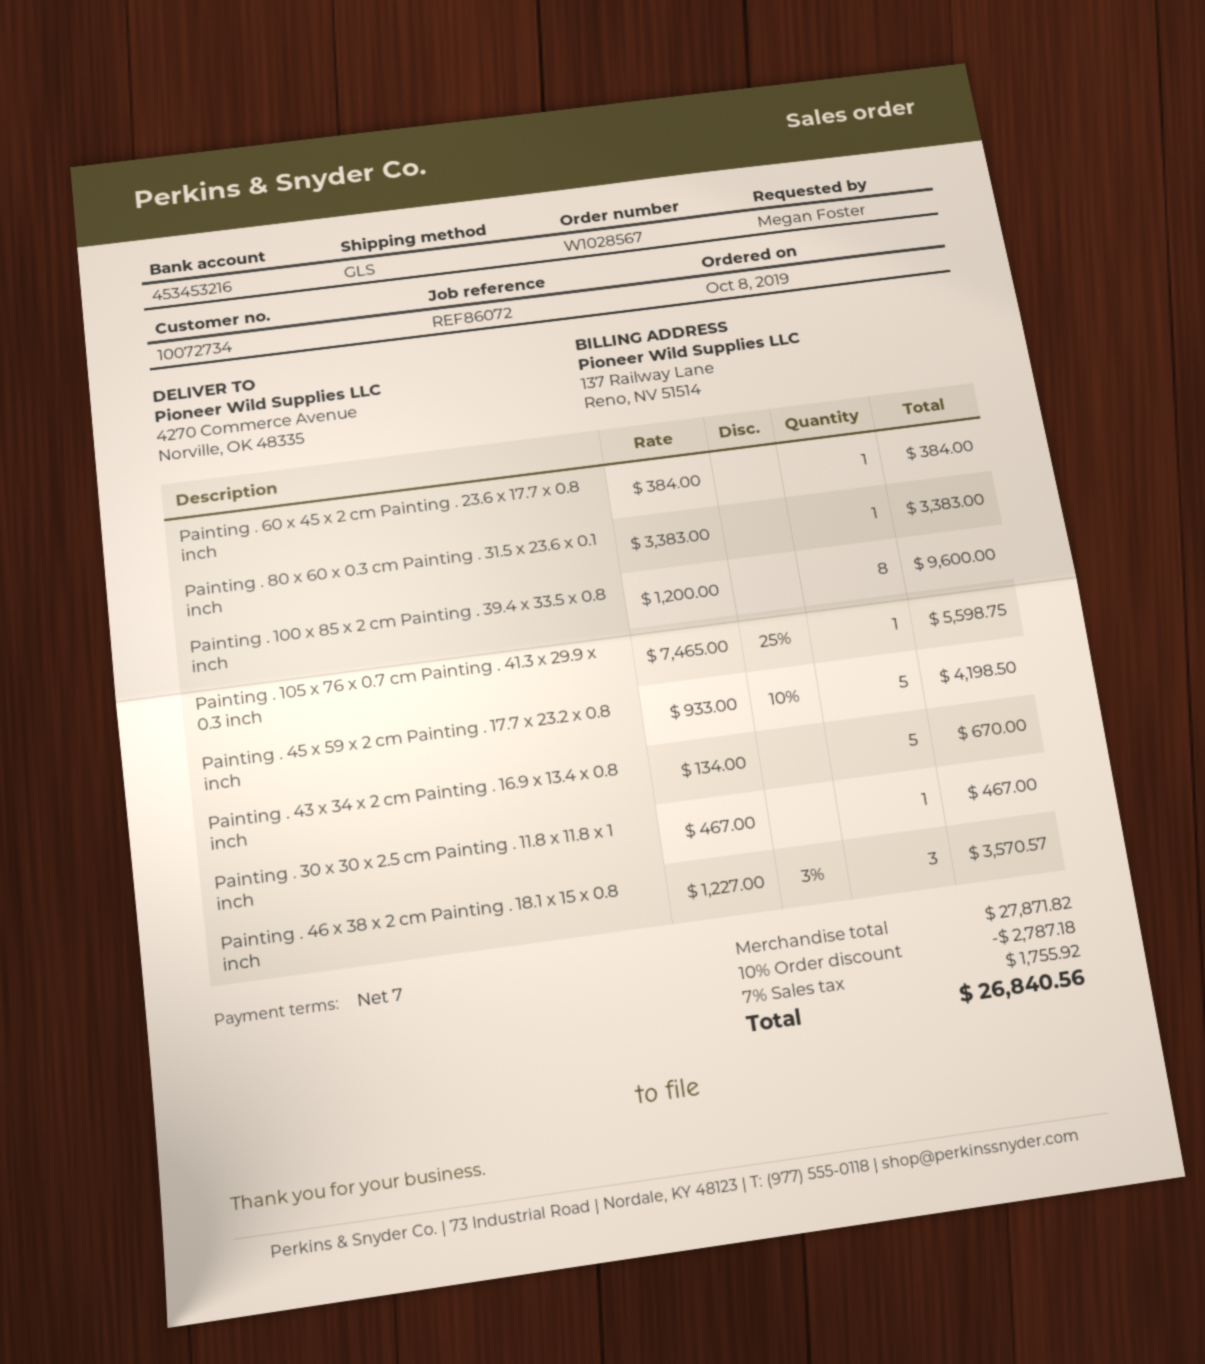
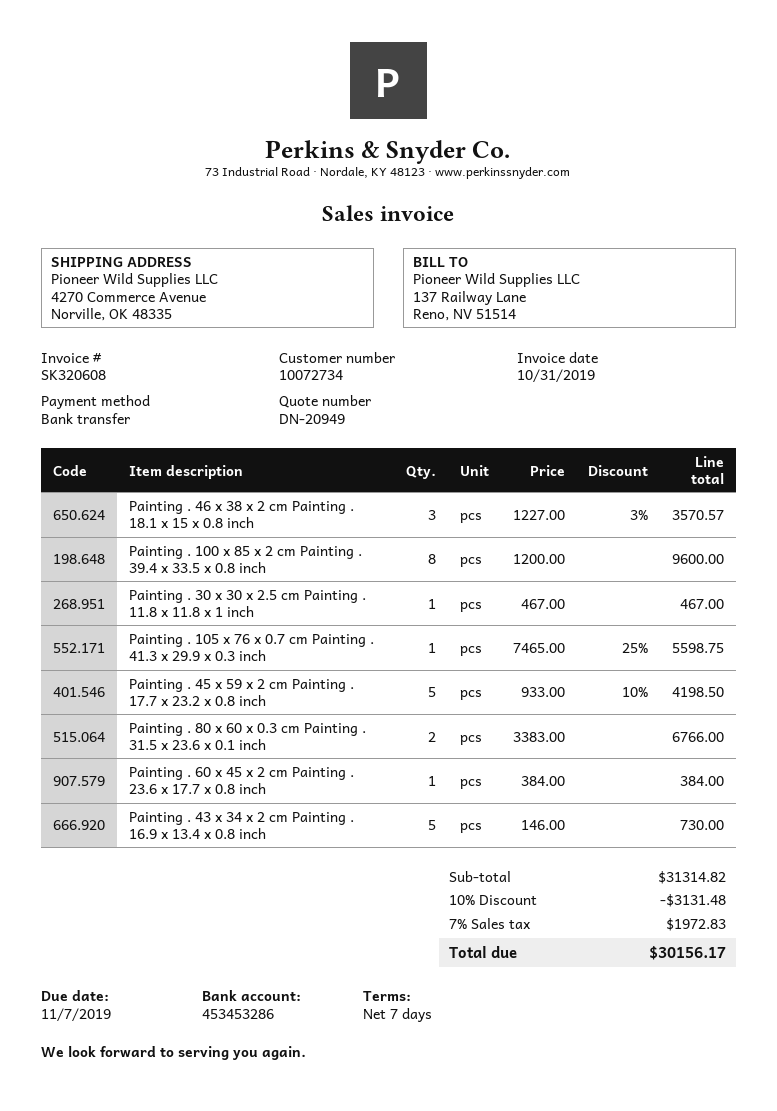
bank account: 453453216 -> 453453286
Painting . 80 x 60 x 0.3 cm Painting . 31.5 x 23.6 x 0.1 inch: 1 x 3383.00 = 3383.00 -> 2 x 3383.00 = 6766.00
Painting . 43 x 34 x 2 cm Painting . 16.9 x 13.4 x 0.8 inch: 5 x 134.00 = 670.00 -> 5 x 146.00 = 730.00
subtotal: 27871.82 -> 31314.82
discount: 10% = 2787.18 -> 10% = 3131.48
tax: 7% = 1755.92 -> 7% = 1972.83
total: 26840.56 -> 30156.17

